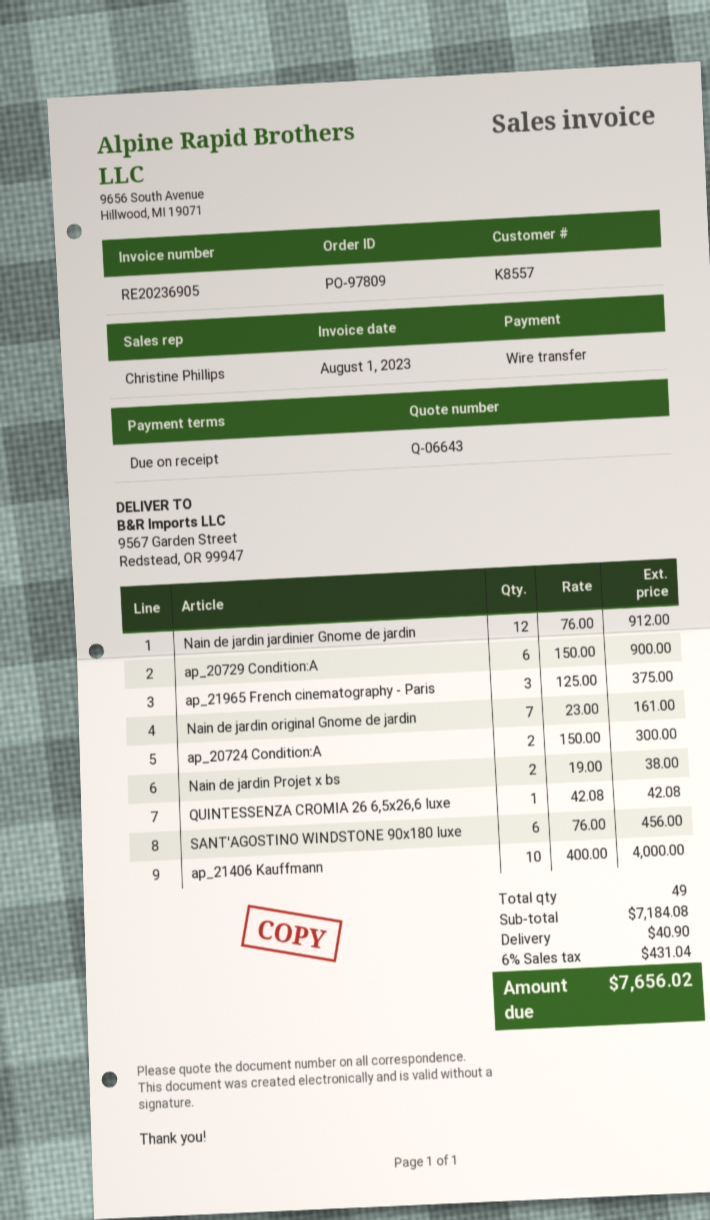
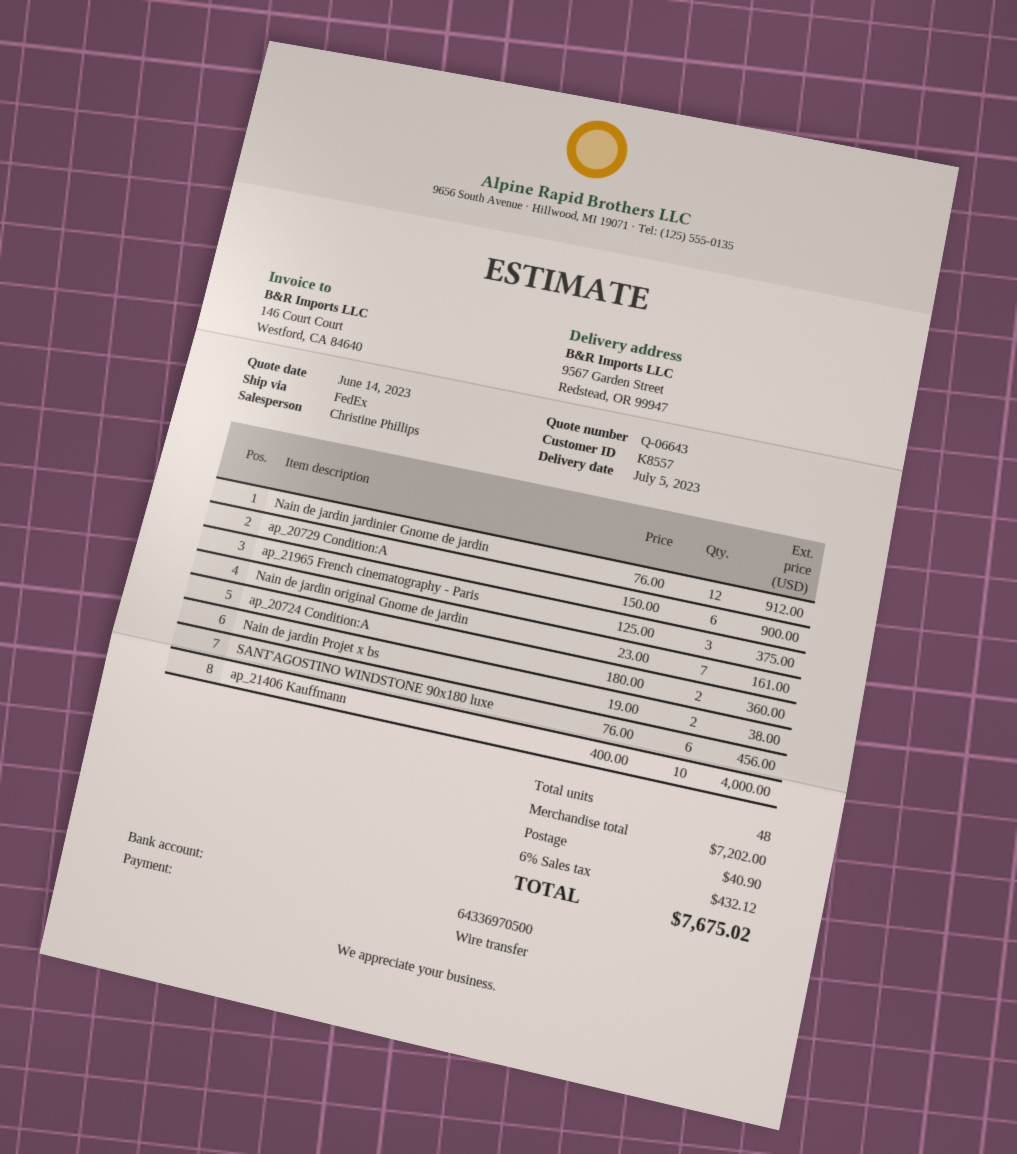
ap_20724 Condition:A: 2 x 150.00 = 300.00 -> 2 x 180.00 = 360.00
QUINTESSENZA CROMIA 26 6,5x26,6 luxe: 1 x 42.08 = 42.08 -> none
total quantity: 49 -> 48
subtotal: 7184.08 -> 7202.00
tax: 6% = 431.04 -> 6% = 432.12
total: 7656.02 -> 7675.02

